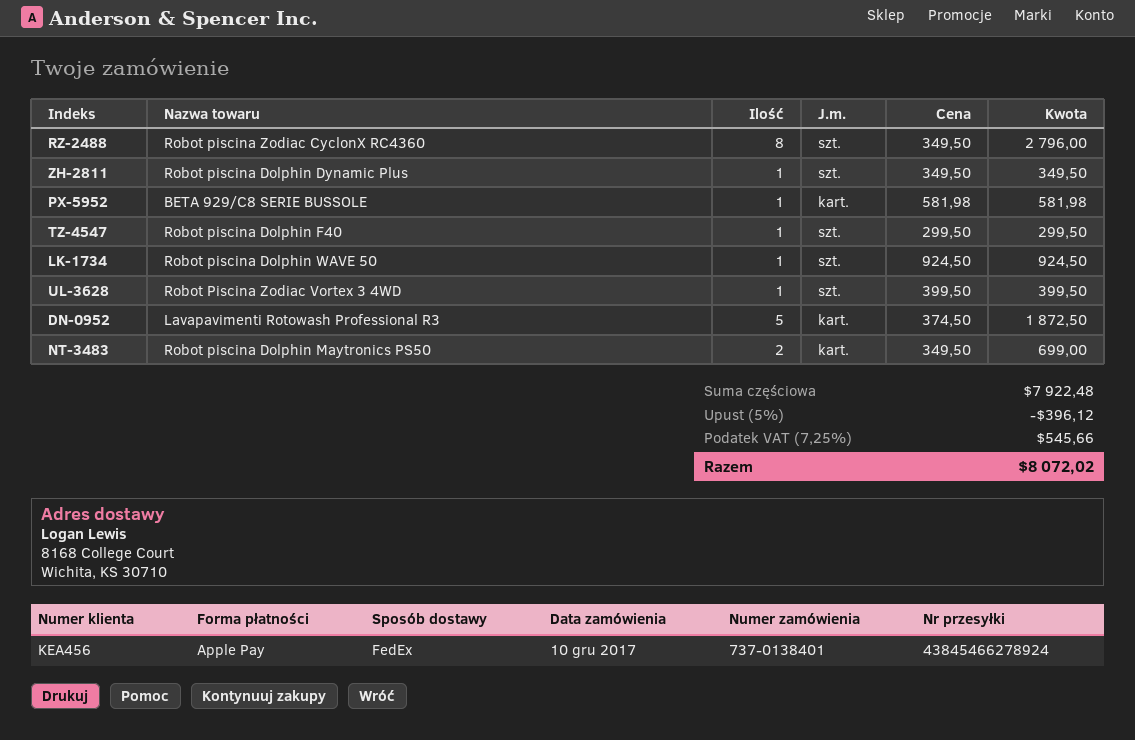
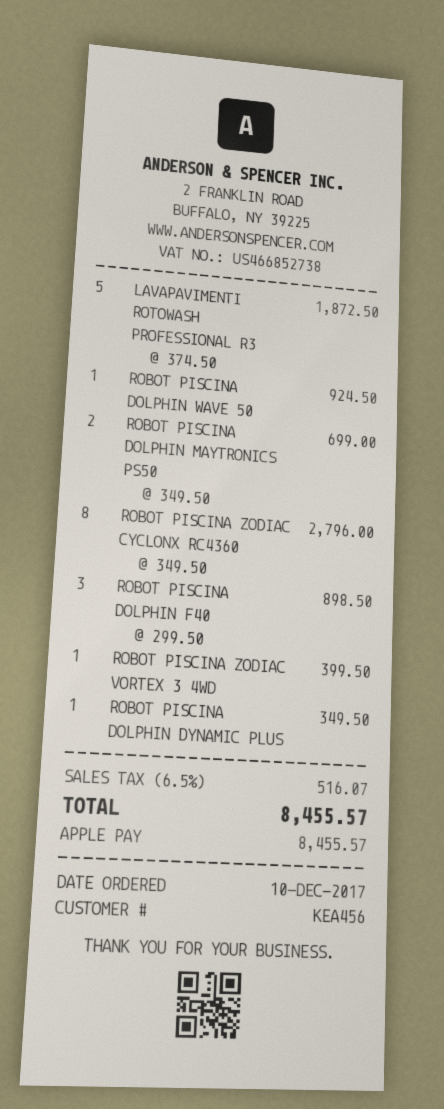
BETA 929/C8 SERIE BUSSOLE: 1 x 581.98 = 581.98 -> none
Robot piscina Dolphin F40: 1 x 299.50 = 299.50 -> 3 x 299.50 = 898.50
discount: 5% = 396.12 -> none
tax: 7.25% = 545.66 -> 6.5% = 516.07
total: 8072.02 -> 8455.57

